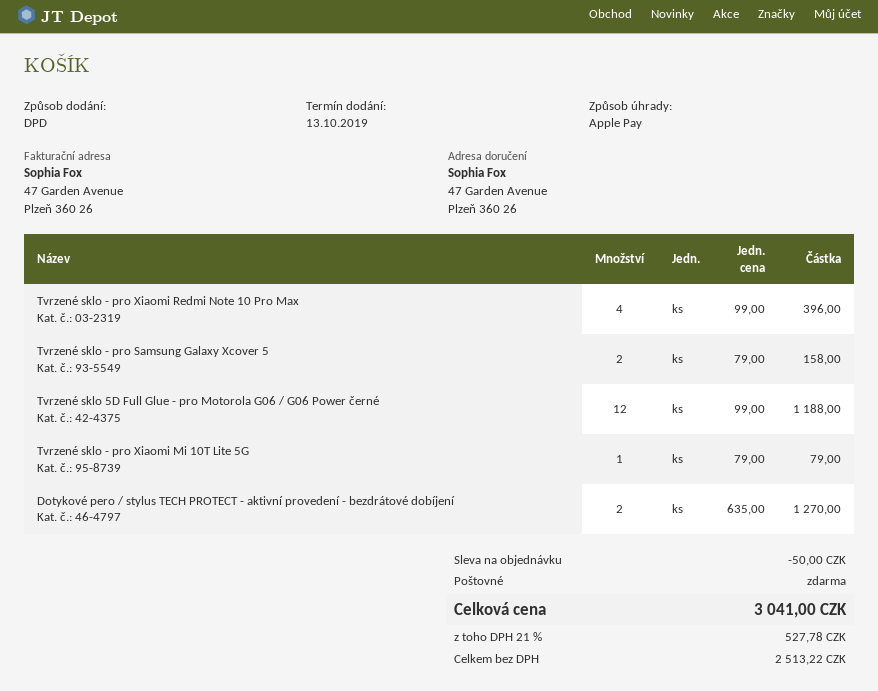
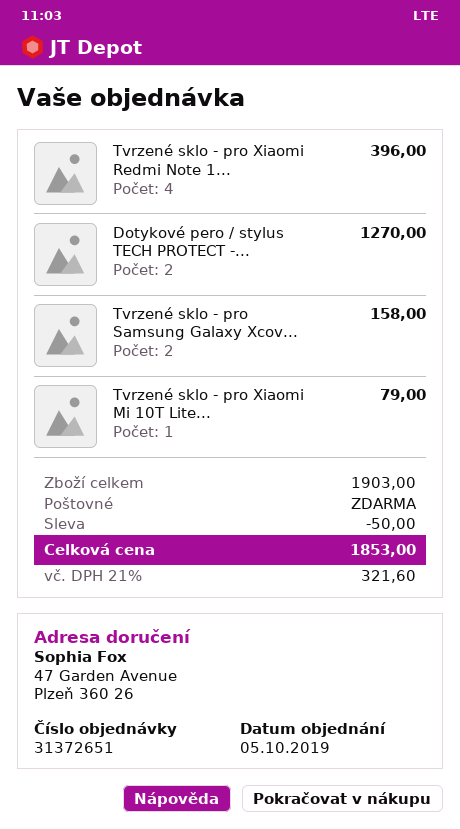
Tvrzené sklo 5D Full Glue - pro Motorola G06 / G06 Power černé: 12 for 1188.00 -> none
tax: 21% = 527.78 -> 21% = 321.60
total: 3041.00 -> 1853.00

